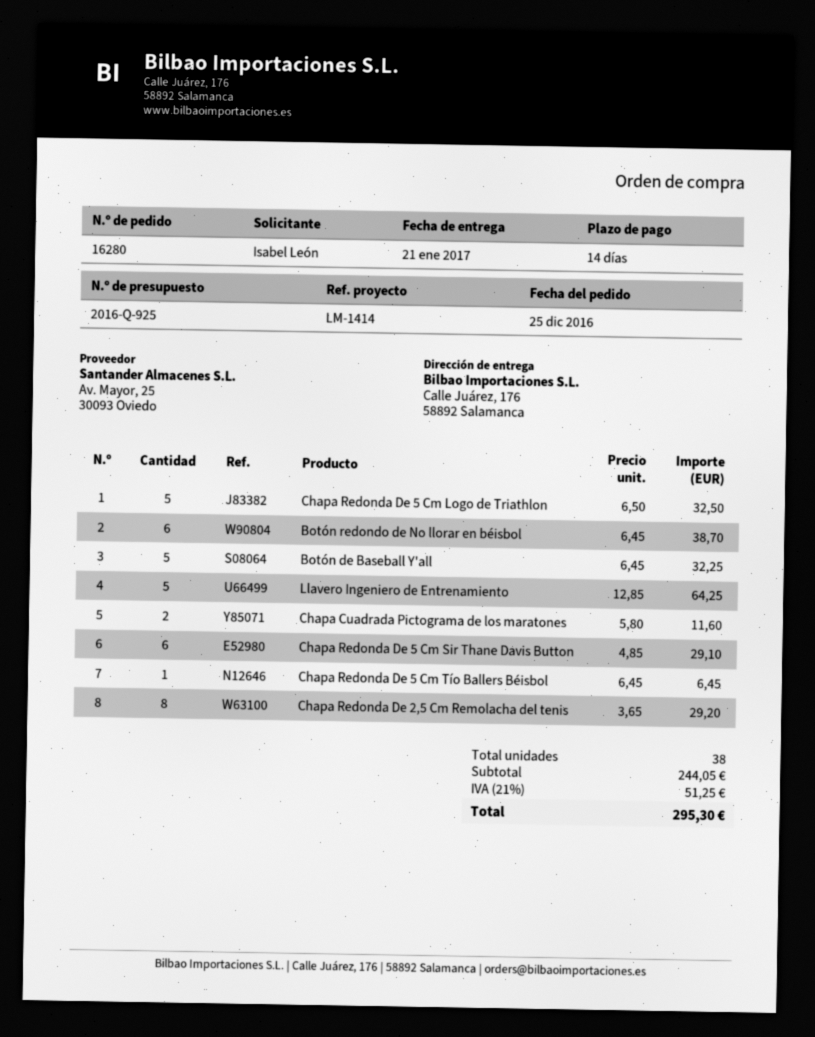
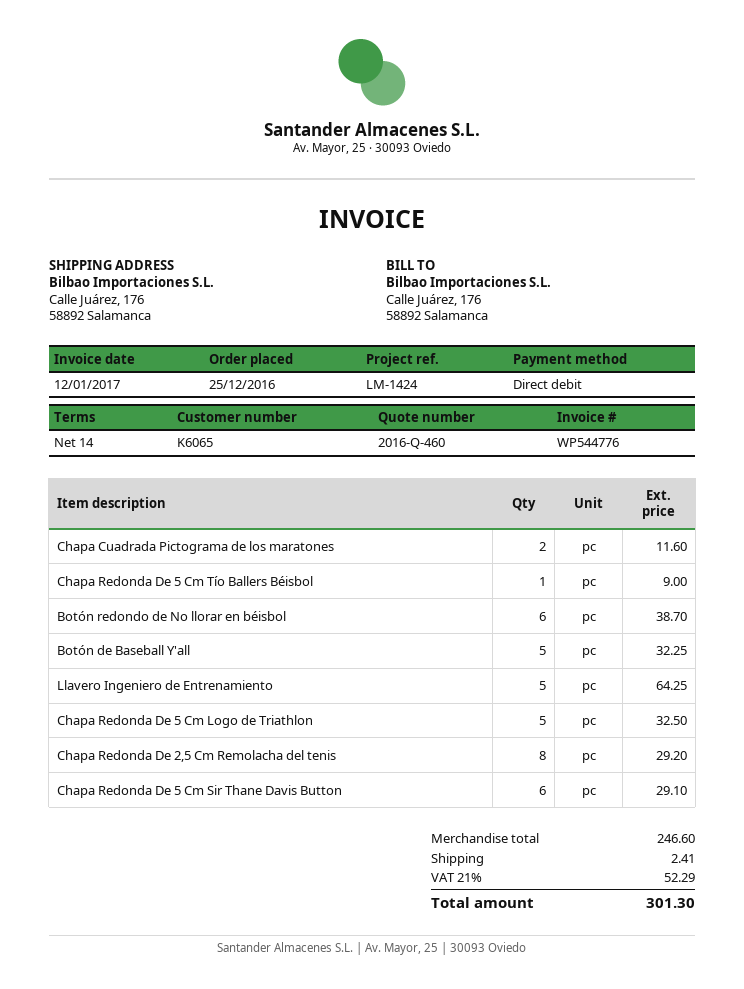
quote number: 2016-Q-925 -> 2016-Q-460
reference: LM-1414 -> LM-1424
Chapa Redonda De 5 Cm Tío Ballers Béisbol: 1 for 6.45 -> 1 for 9.00
subtotal: 244.05 -> 246.60
shipping: none -> 2.41
tax: 21% = 51.25 -> 21% = 52.29
total: 295.30 -> 301.30

